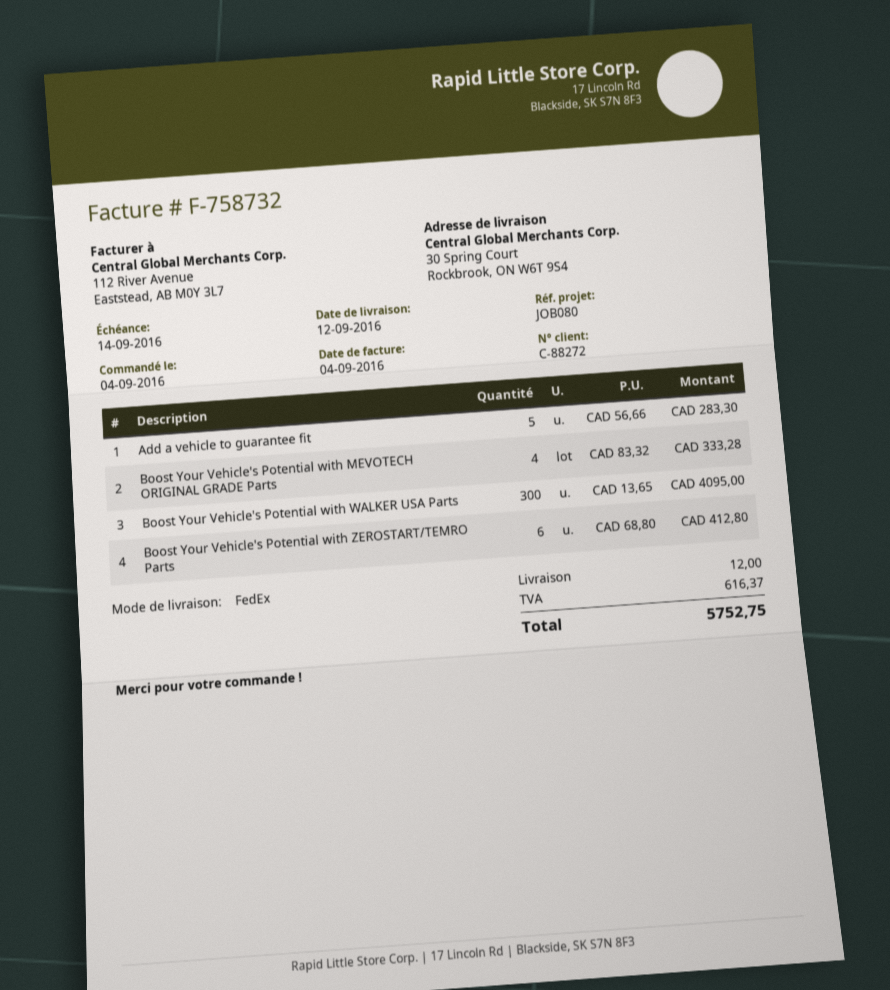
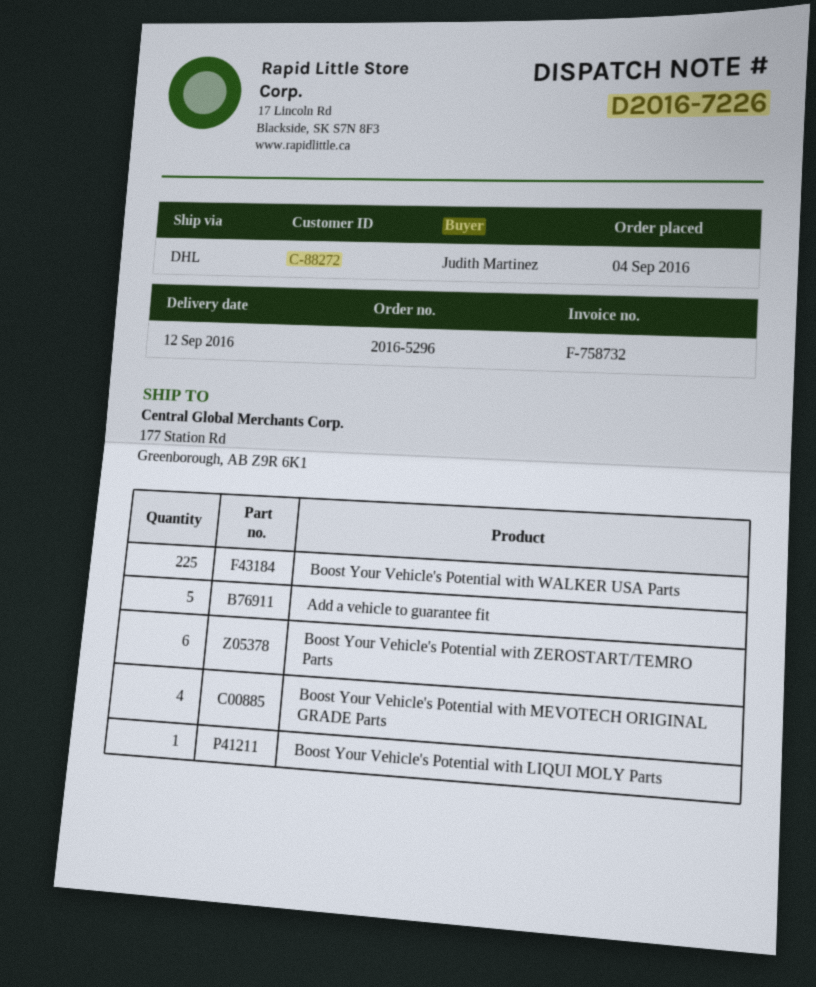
shipping method: FedEx -> DHL
ship to: 30 Spring Court, Rockbrook, ON W6T 9S4 -> 177 Station Rd, Greenborough, AB Z9R 6K1
Boost Your Vehicle's Potential with WALKER USA Parts: 300 -> 225
Boost Your Vehicle's Potential with LIQUI MOLY Parts: none -> 1

